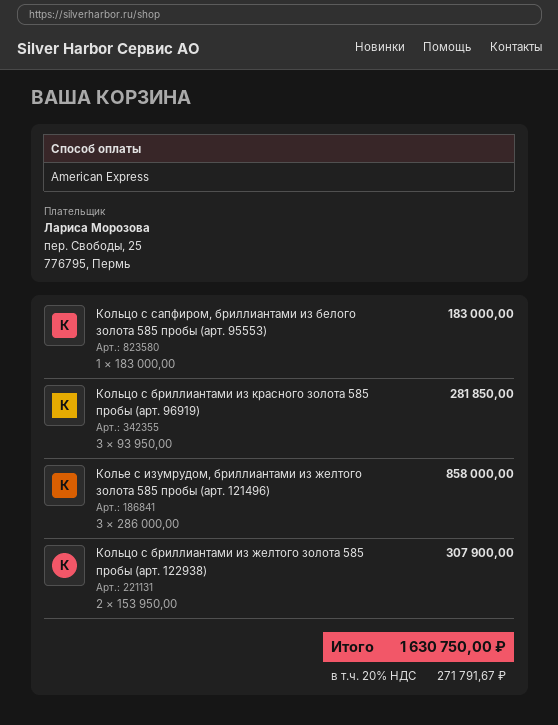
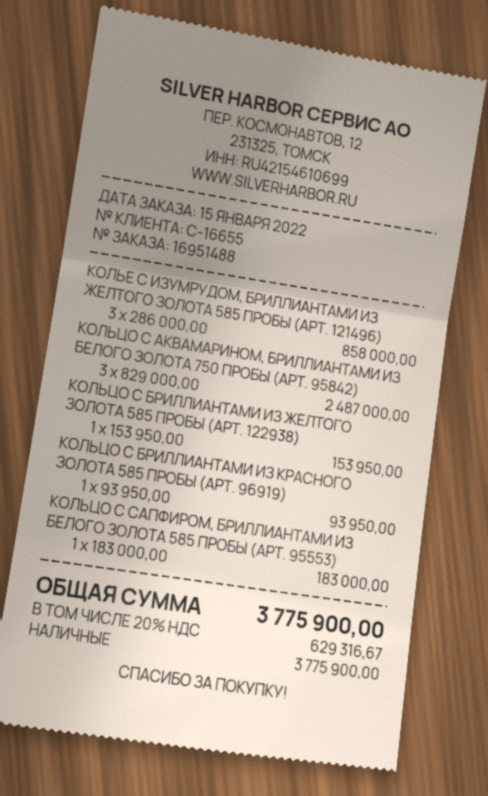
payment method: American Express -> cash
Кольцо с бриллиантами из красного золота 585 пробы (арт. 96919): 3 x 93950.00 = 281850.00 -> 1 x 93950.00 = 93950.00
Кольцо с бриллиантами из желтого золота 585 пробы (арт. 122938): 2 x 153950.00 = 307900.00 -> 1 x 153950.00 = 153950.00
КОЛЬЦО С АКВАМАРИНОМ, БРИЛЛИАНТАМИ ИЗ БЕЛОГО ЗОЛОТА 750 ПРОБЫ (АРТ. 95842): none -> 3 x 829000.00 = 2487000.00
tax: 20% = 271791.67 -> 20% = 629316.67
total: 1630750.00 -> 3775900.00

